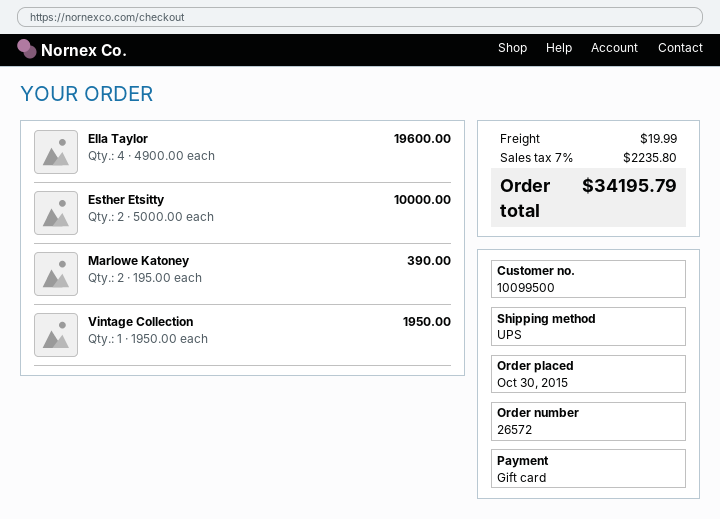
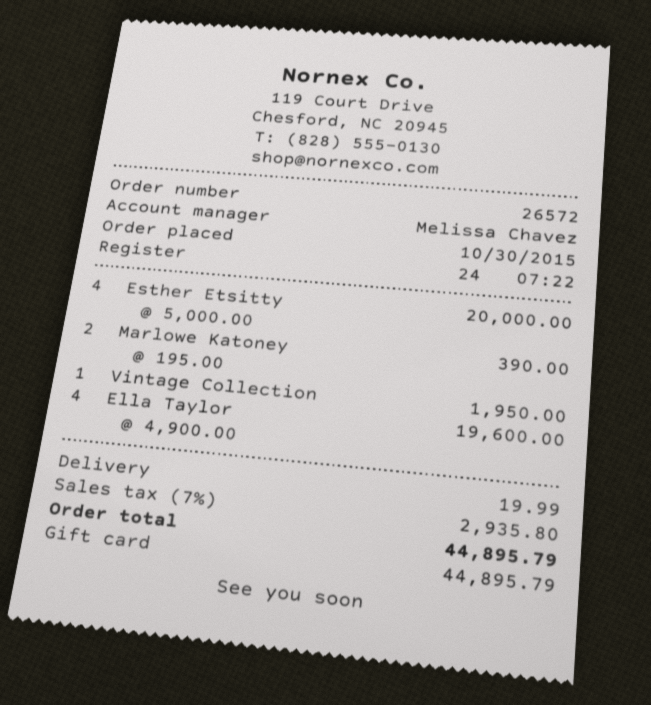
Esther Etsitty: 2 x 5000.00 = 10000.00 -> 4 x 5000.00 = 20000.00
tax: 7% = 2235.80 -> 7% = 2935.80
total: 34195.79 -> 44895.79

